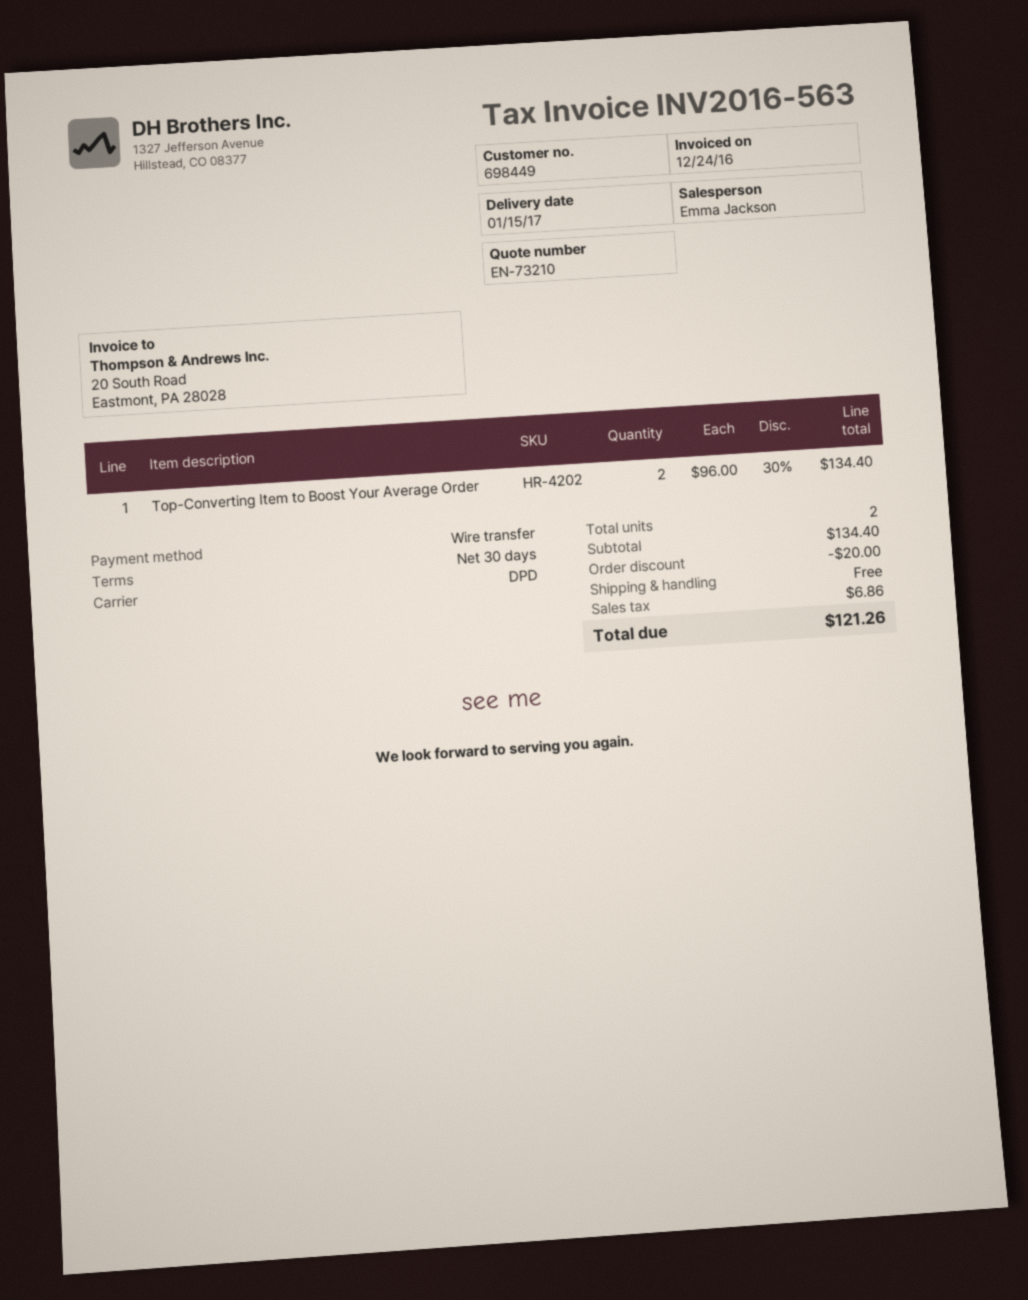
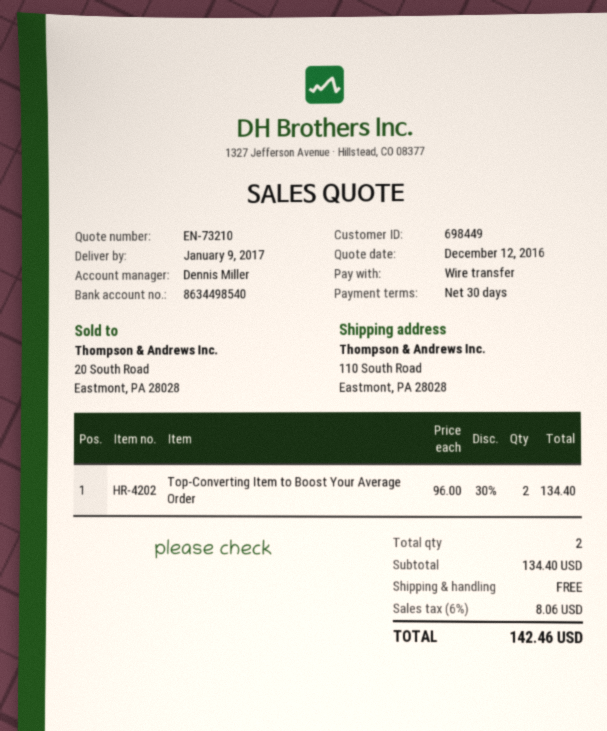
delivery date: 2017-01-15 -> 2017-01-09
sales rep: Emma Jackson -> Dennis Miller
discount: 20.00 -> none
tax: 6.86 -> 8.06
total: 121.26 -> 142.46

